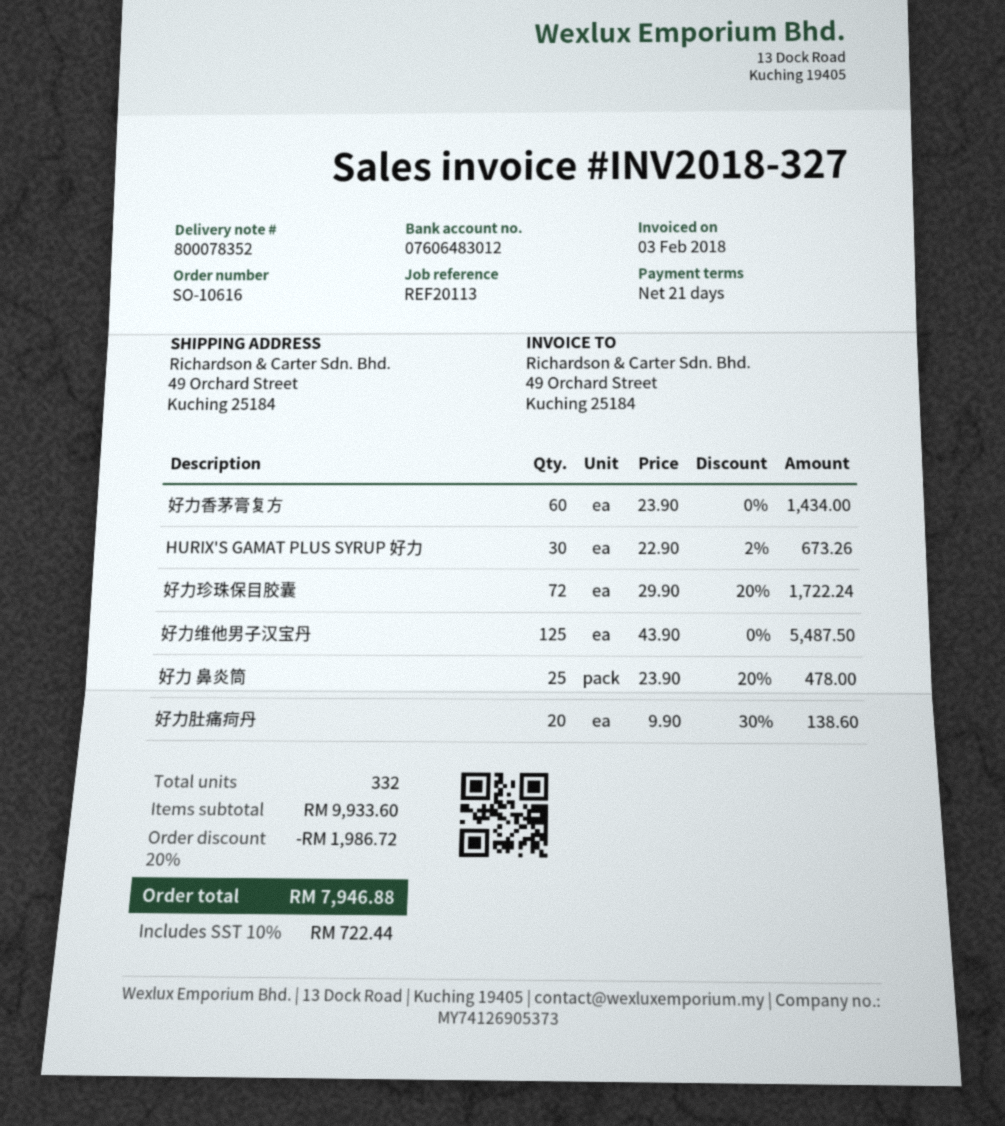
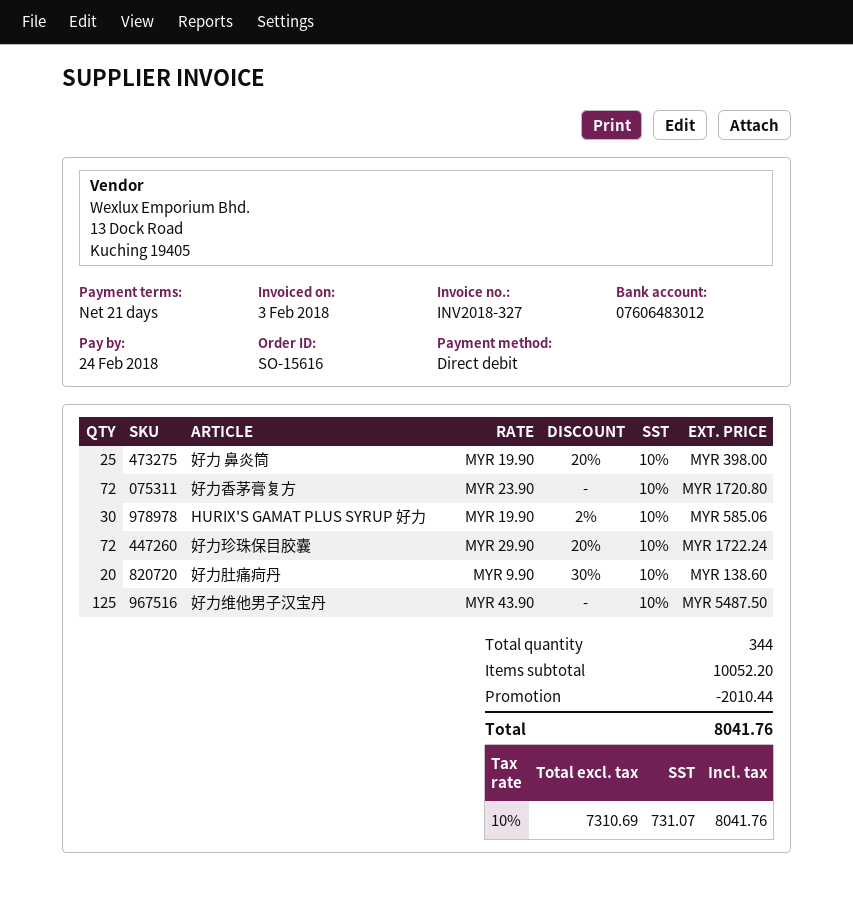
order number: SO-10616 -> SO-15616
好力香茅膏复方: 60 x 23.90 = 1434.00 -> 72 x 23.90 = 1720.80
HURIX'S GAMAT PLUS SYRUP 好力: 30 x 22.90 - 2% = 673.26 -> 30 x 19.90 - 2% = 585.06
好力 鼻炎筒: 25 x 23.90 - 20% = 478.00 -> 25 x 19.90 - 20% = 398.00
total quantity: 332 -> 344
subtotal: 9933.60 -> 10052.20
discount: 1986.72 -> 2010.44
tax: 10% = 722.44 -> 10% = 731.07
total: 7946.88 -> 8041.76

